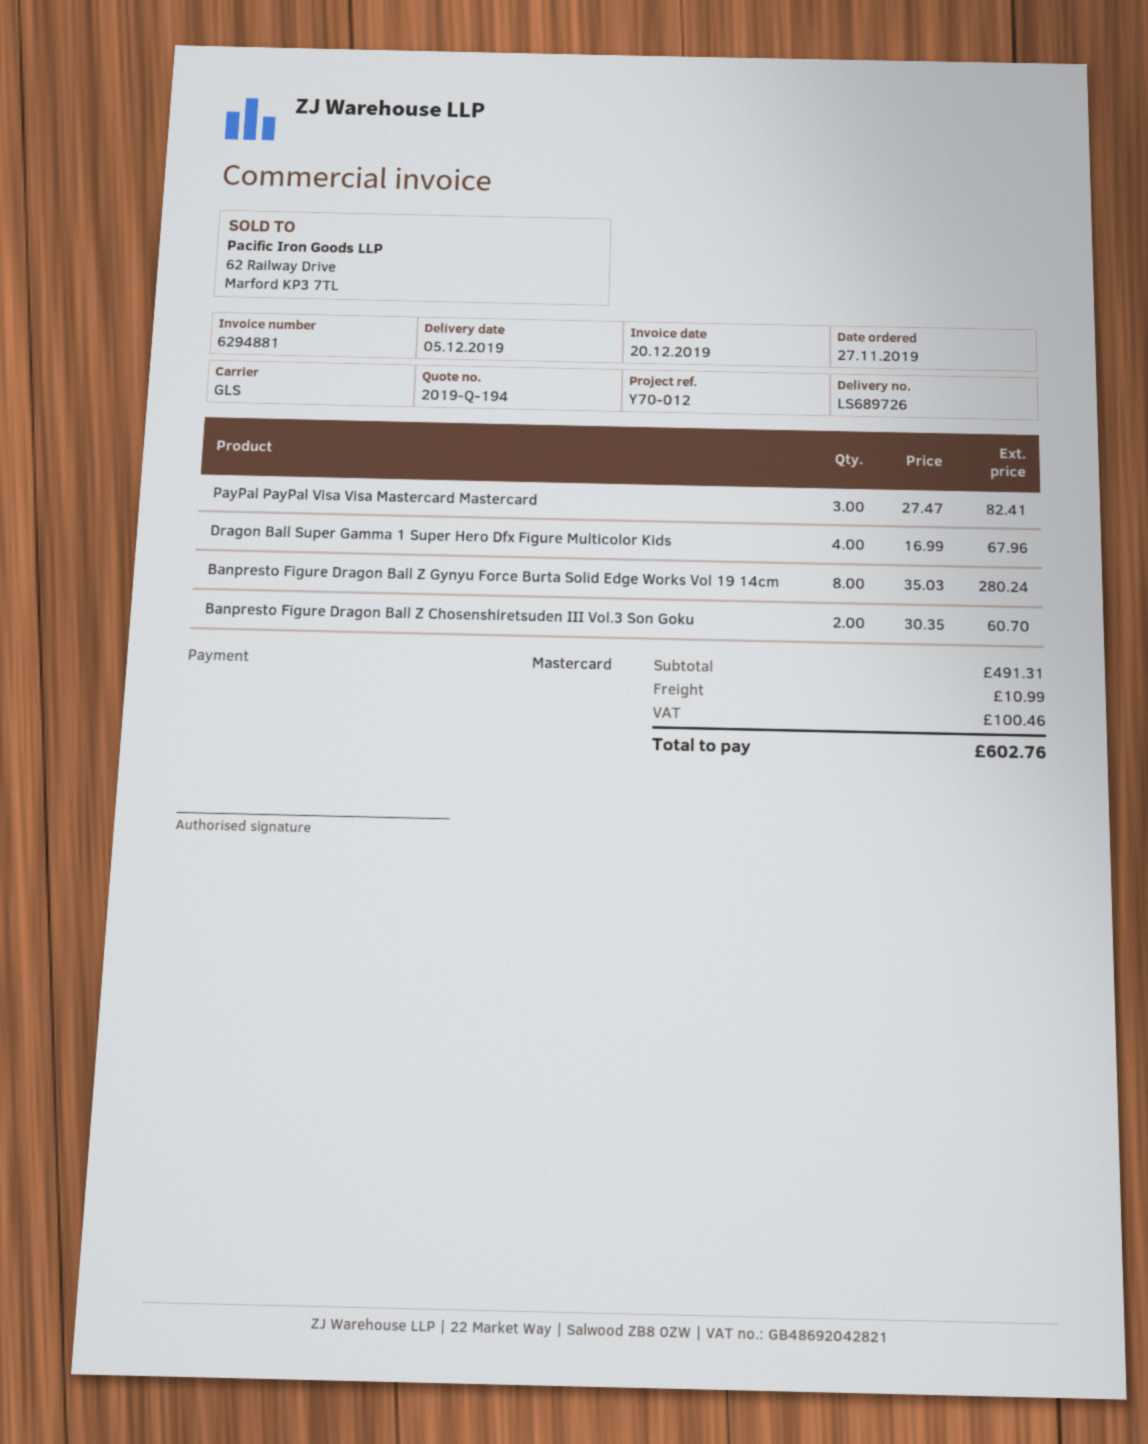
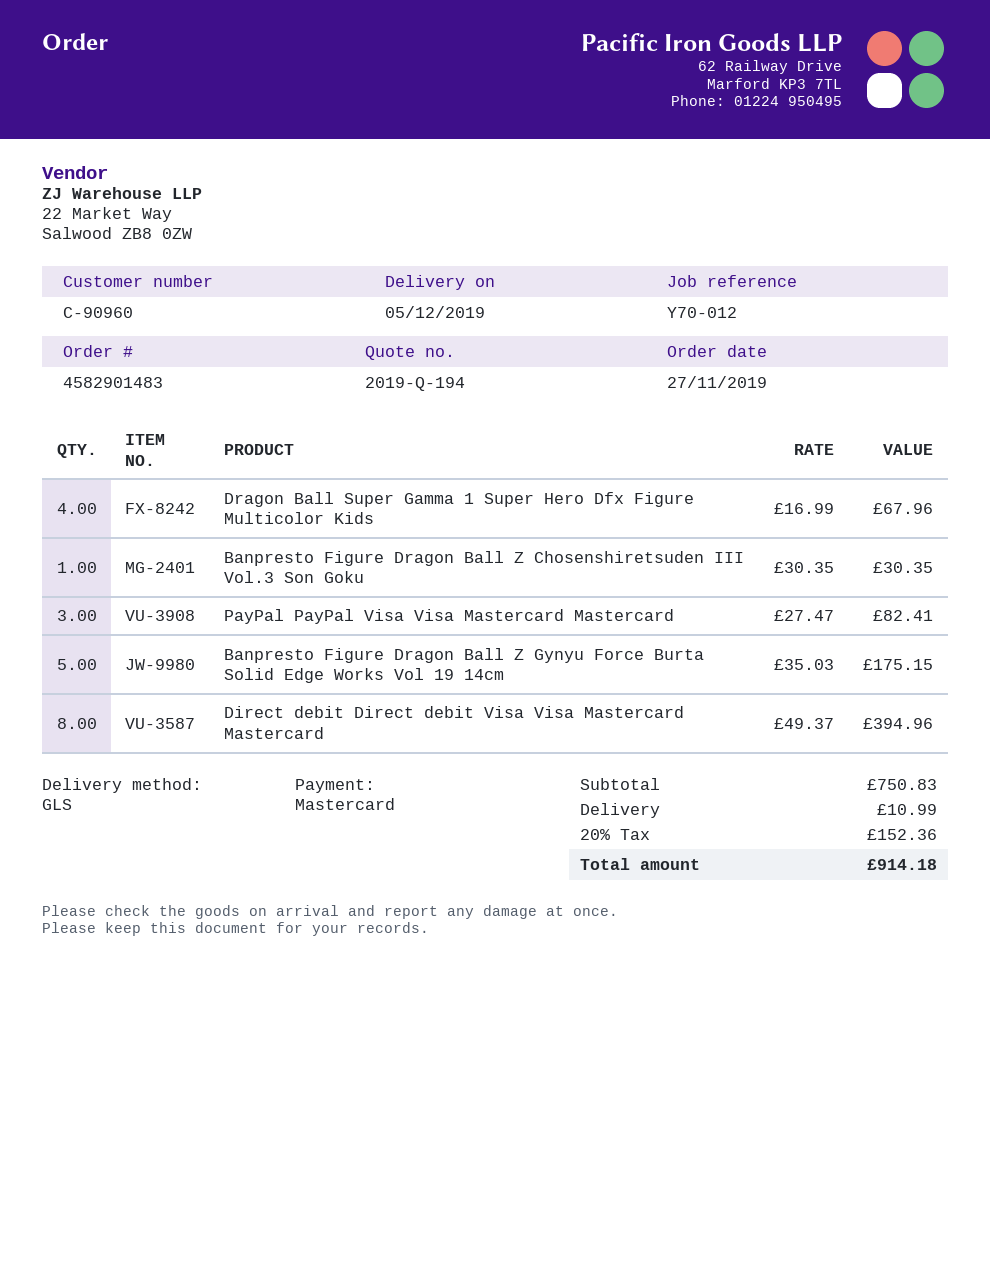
Banpresto Figure Dragon Ball Z Gynyu Force Burta Solid Edge Works Vol 19 14cm: 8 x 35.03 = 280.24 -> 5 x 35.03 = 175.15
Banpresto Figure Dragon Ball Z Chosenshiretsuden III Vol.3 Son Goku: 2 x 30.35 = 60.70 -> 1 x 30.35 = 30.35
Direct debit Direct debit Visa Visa Mastercard Mastercard: none -> 8 x 49.37 = 394.96
subtotal: 491.31 -> 750.83
tax: 100.46 -> 152.36
total: 602.76 -> 914.18

